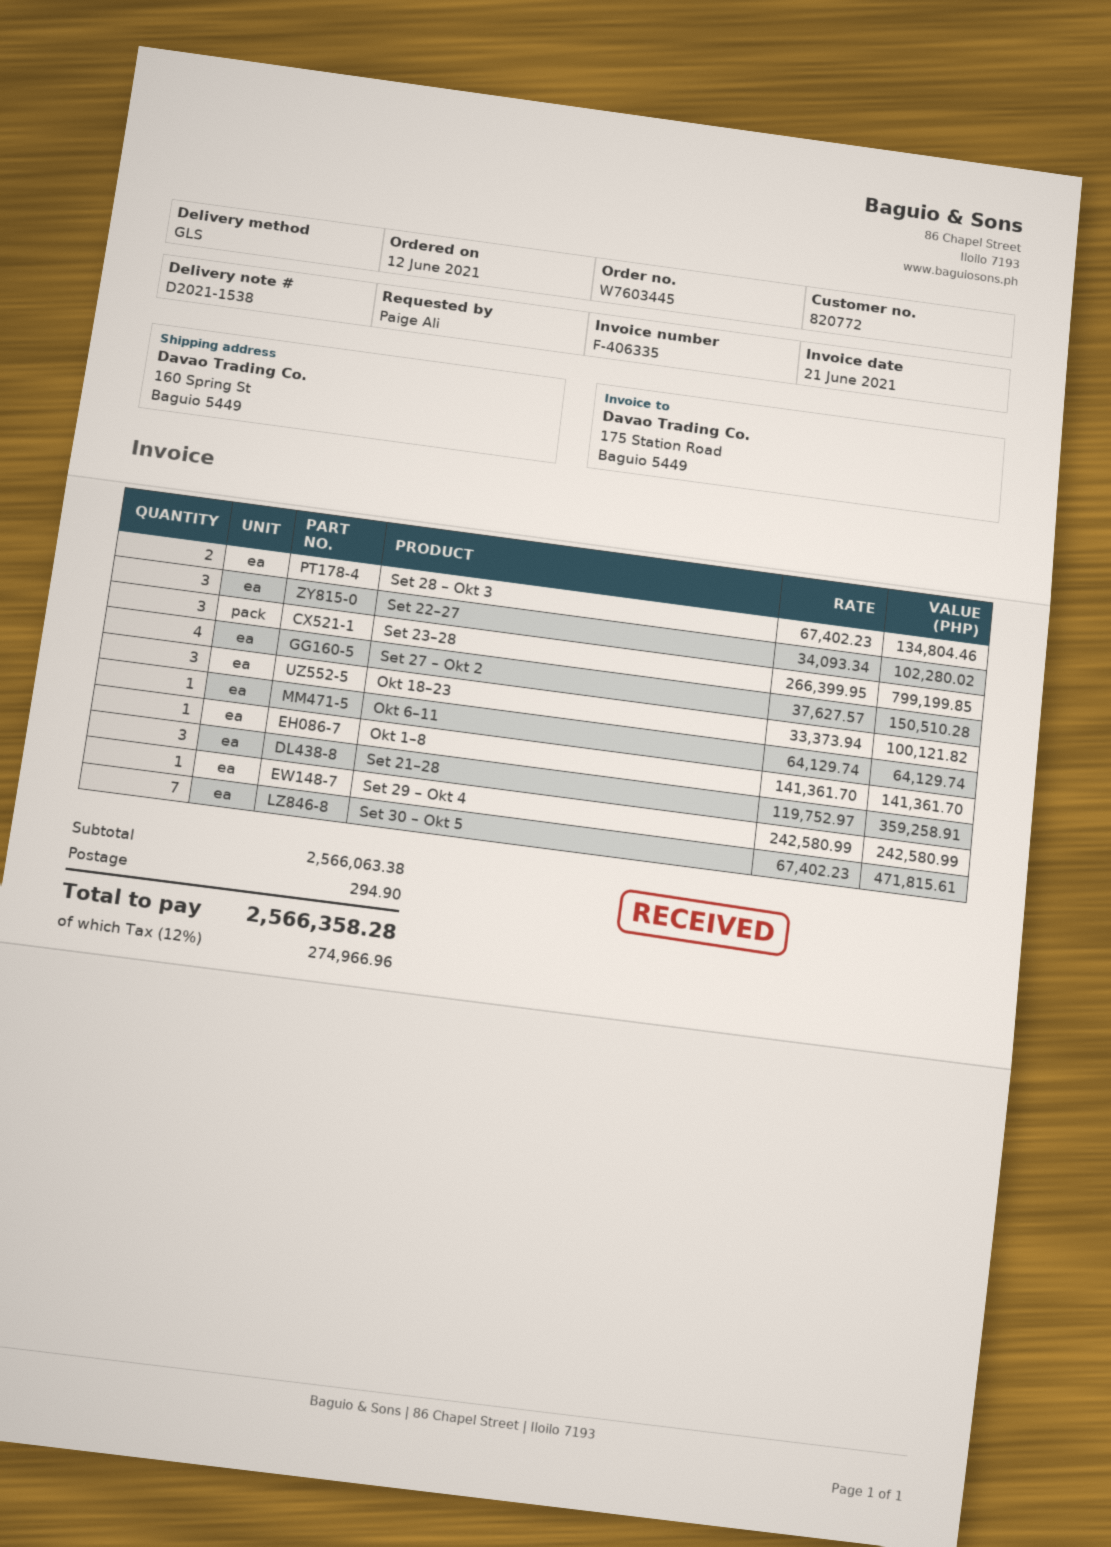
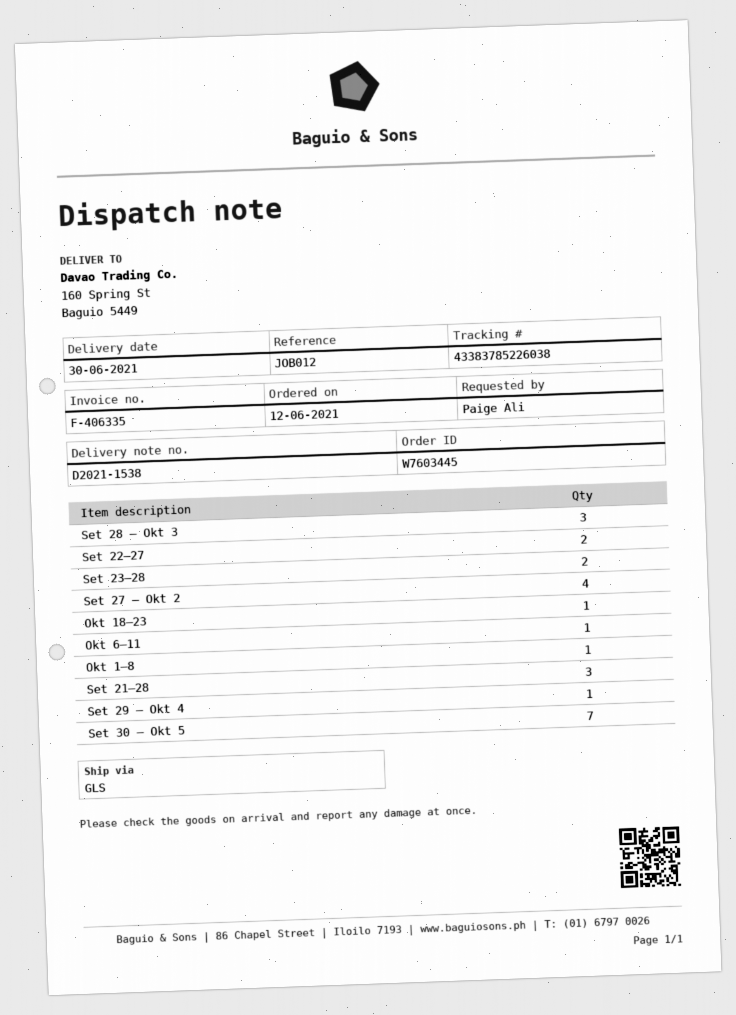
Set 28 – Okt 3: 2 -> 3
Set 22–27: 3 -> 2
Set 23–28: 3 -> 2
Okt 18–23: 3 -> 1

